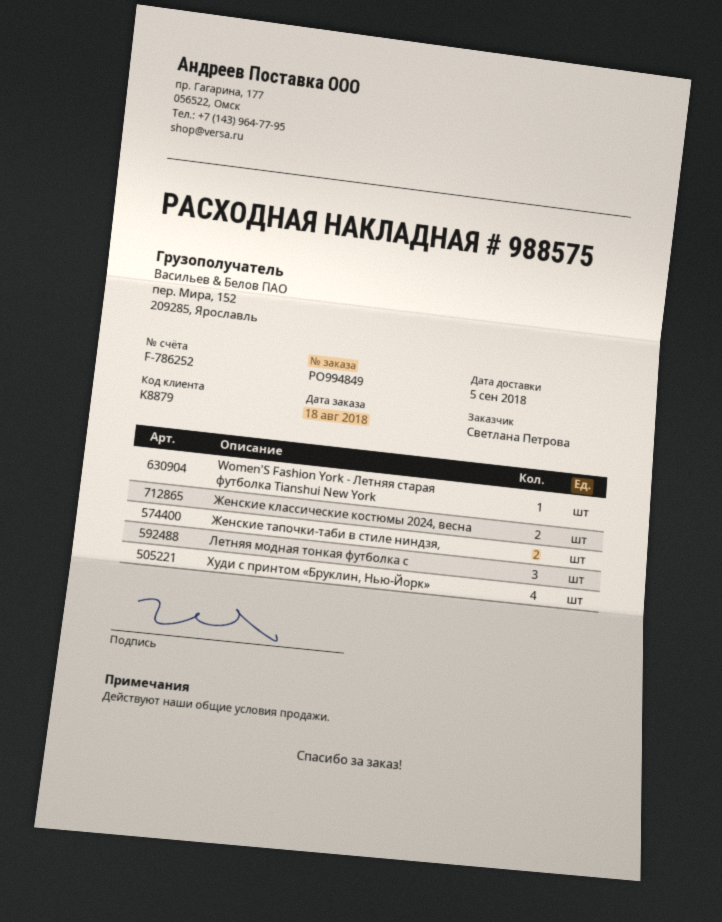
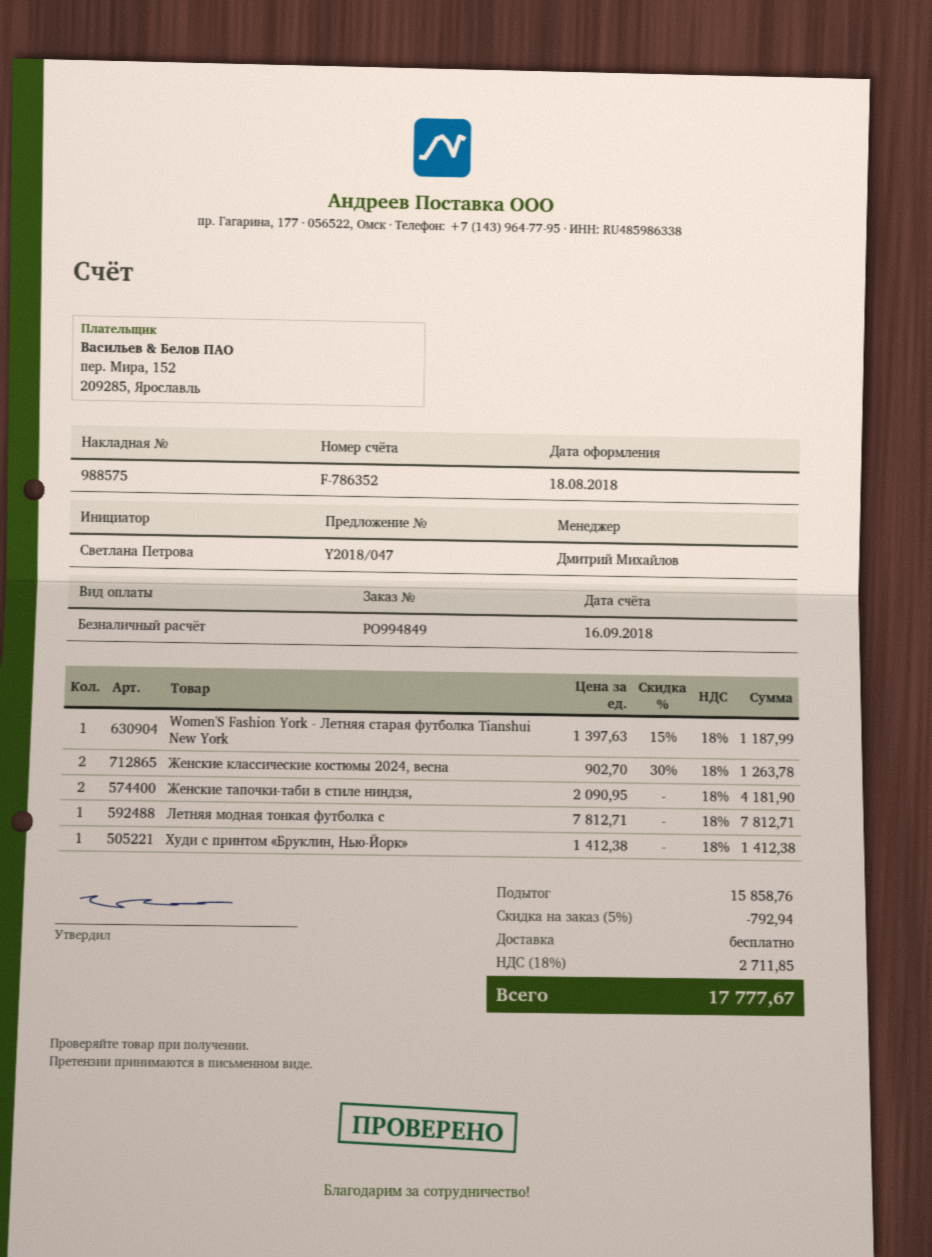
invoice number: F-786252 -> F-786352
Летняя модная тонкая футболка с: 3 -> 1
Худи с принтом «Бруклин, Нью-Йорк»: 4 -> 1

